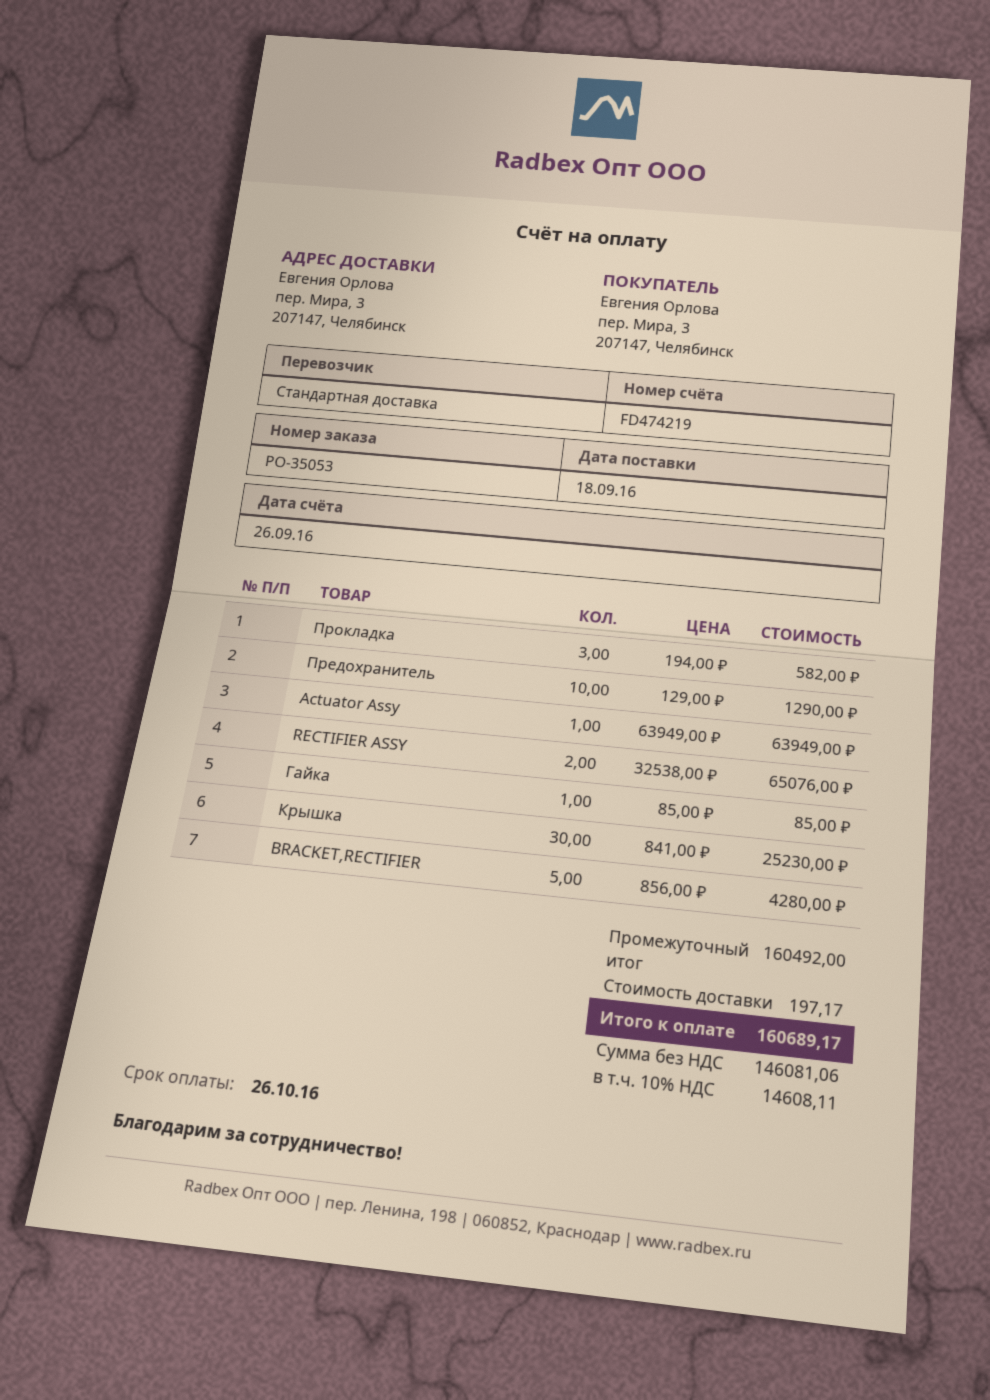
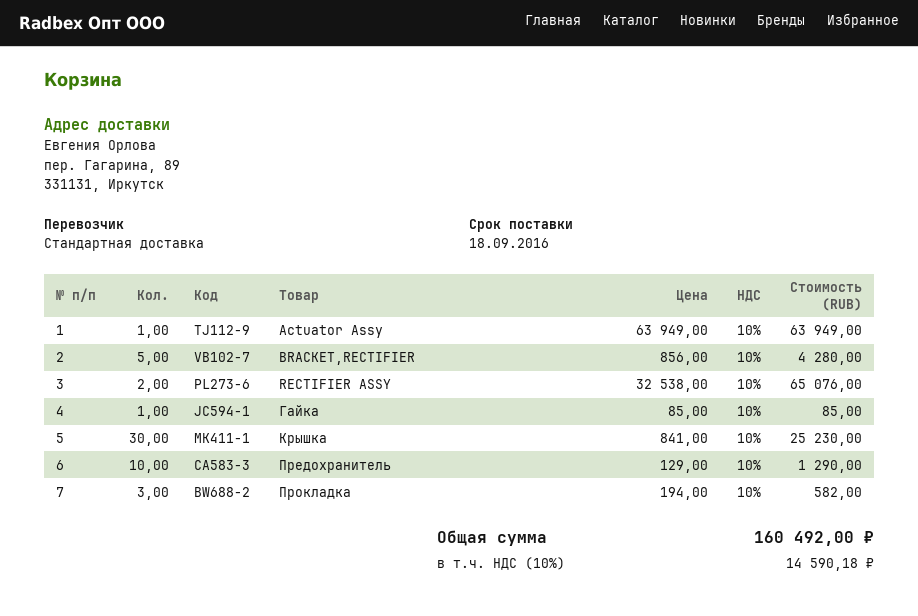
ship to: пер. Мира, 3, 207147, Челябинск -> пер. Гагарина, 89, 331131, Иркутск
shipping: 197.17 -> none
tax: 10% = 14608.11 -> 10% = 14590.18
total: 160689.17 -> 160492.00

